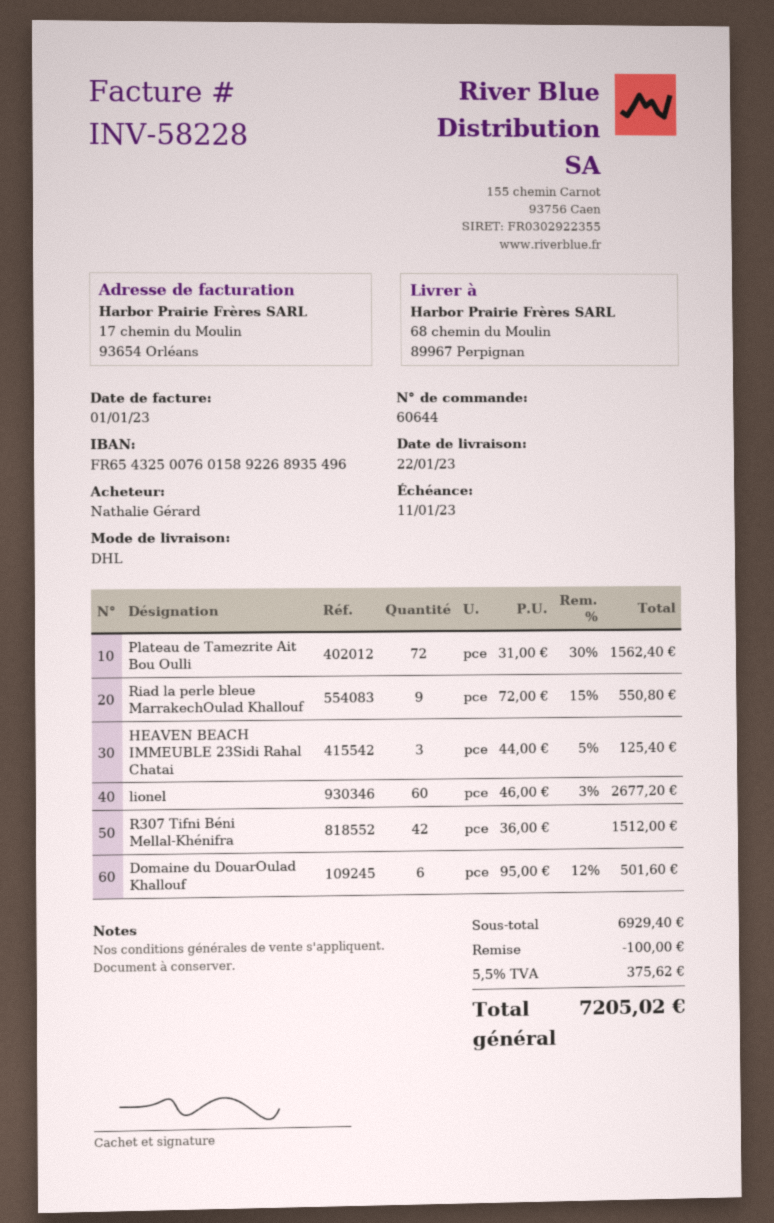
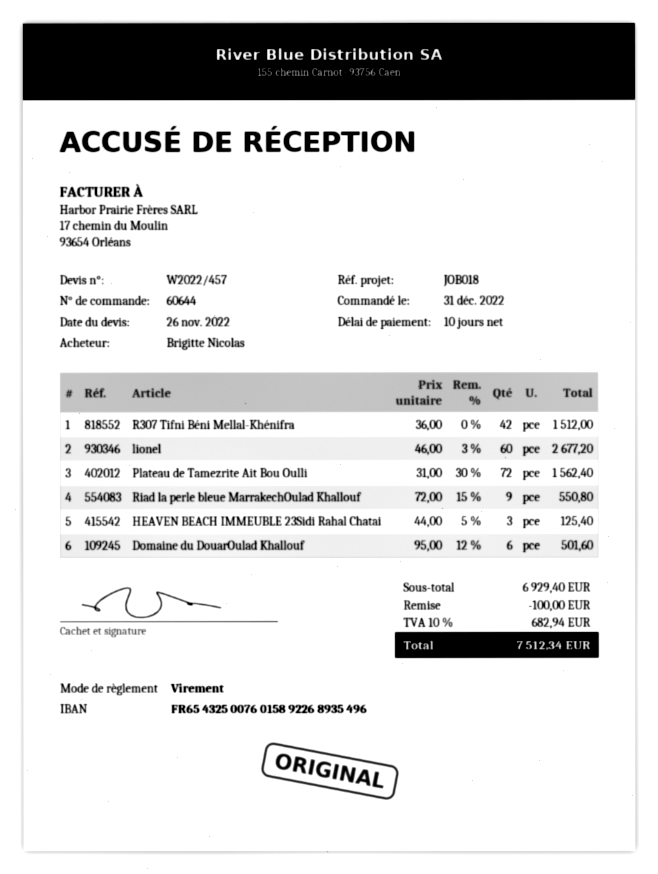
ordered by: Nathalie Gérard -> Brigitte Nicolas
tax: 5.5% = 375.62 -> 10% = 682.94
total: 7205.02 -> 7512.34

